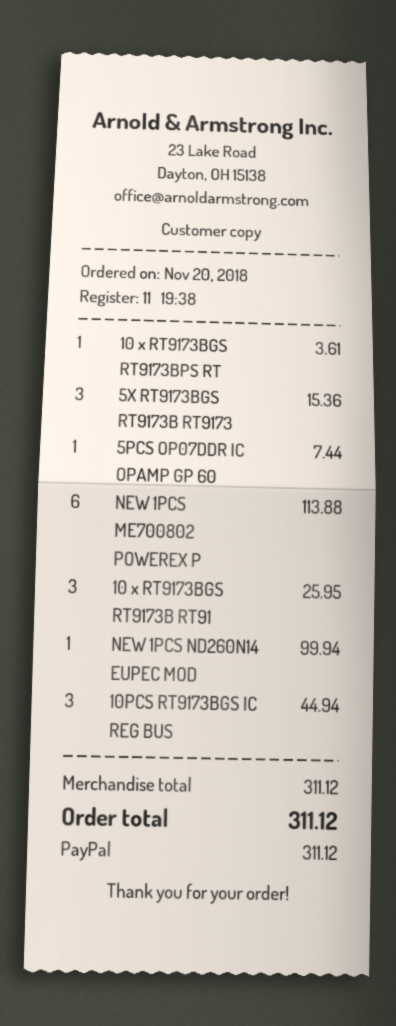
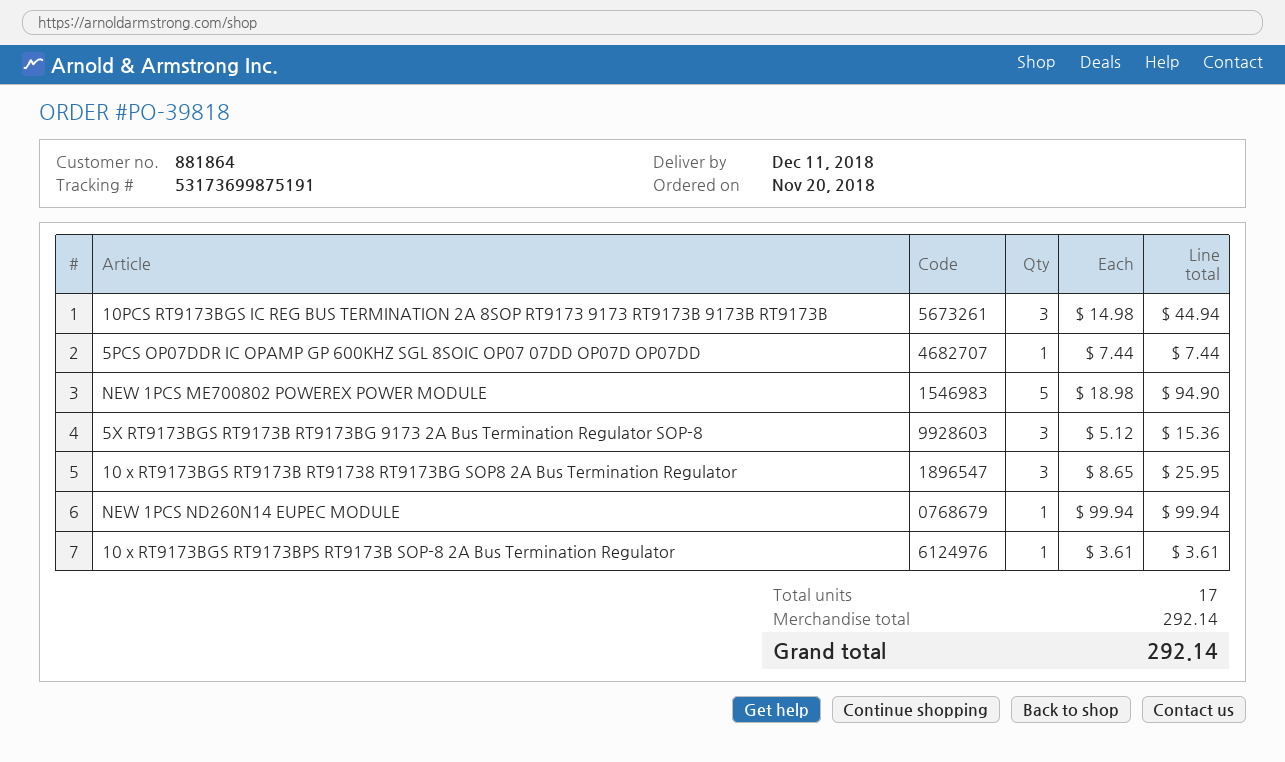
NEW 1PCS ME700802 POWEREX P: 6 for 113.88 -> 5 for 94.90
subtotal: 311.12 -> 292.14
total: 311.12 -> 292.14

